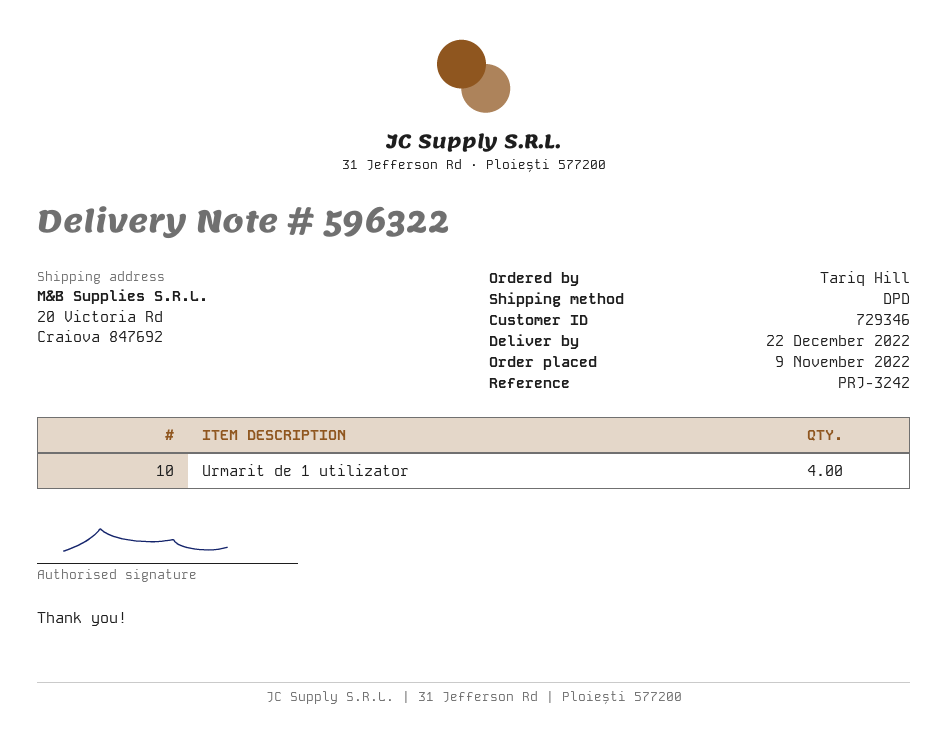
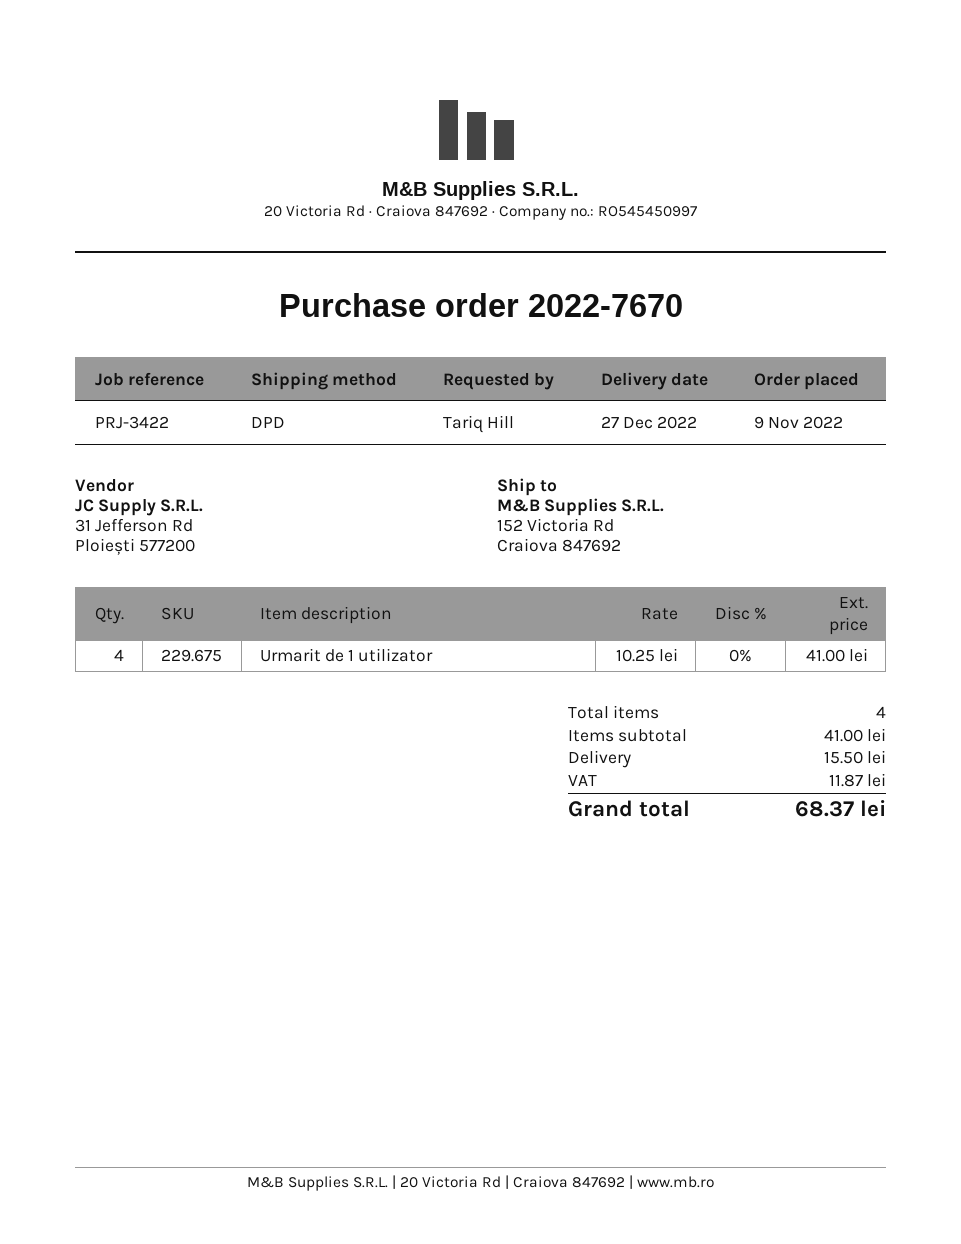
delivery date: 2022-12-22 -> 2022-12-27
reference: PRJ-3242 -> PRJ-3422
ship to: 20 Victoria Rd, Craiova 847692 -> 152 Victoria Rd, Craiova 847692

